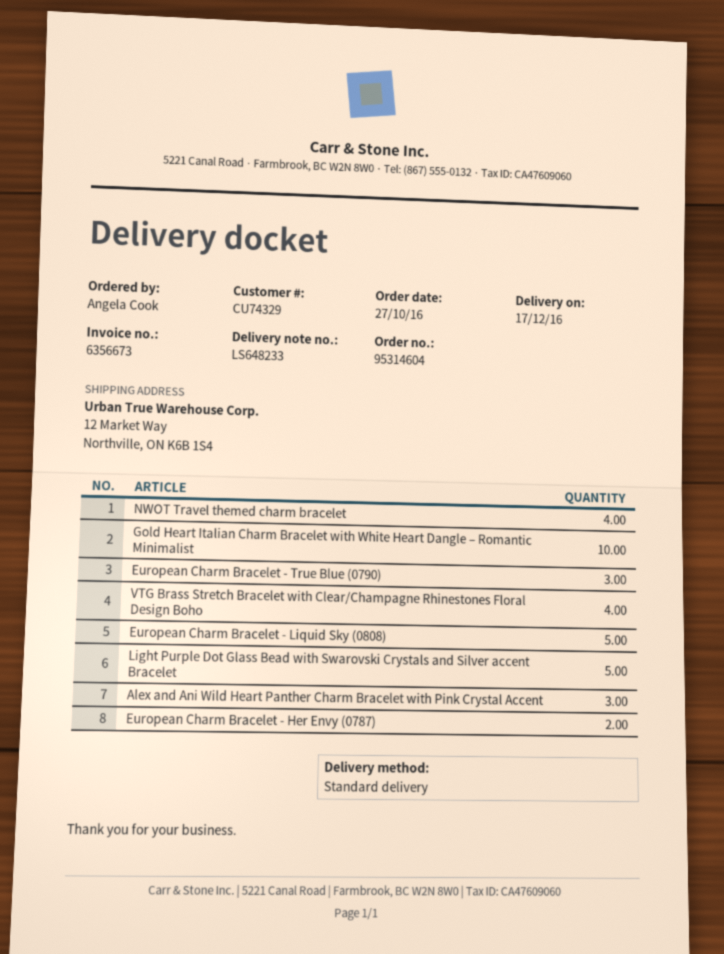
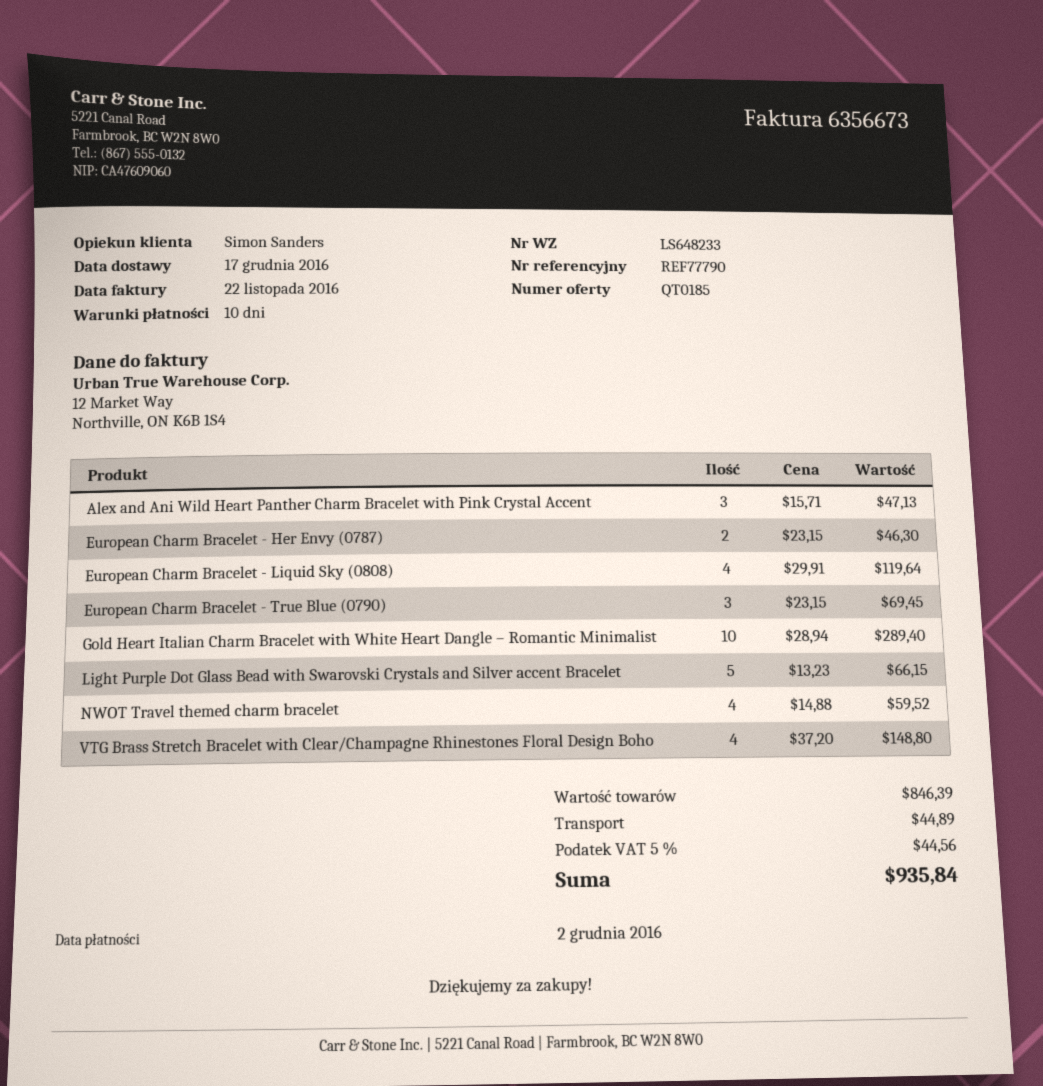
European Charm Bracelet - Liquid Sky (0808): 5 -> 4

